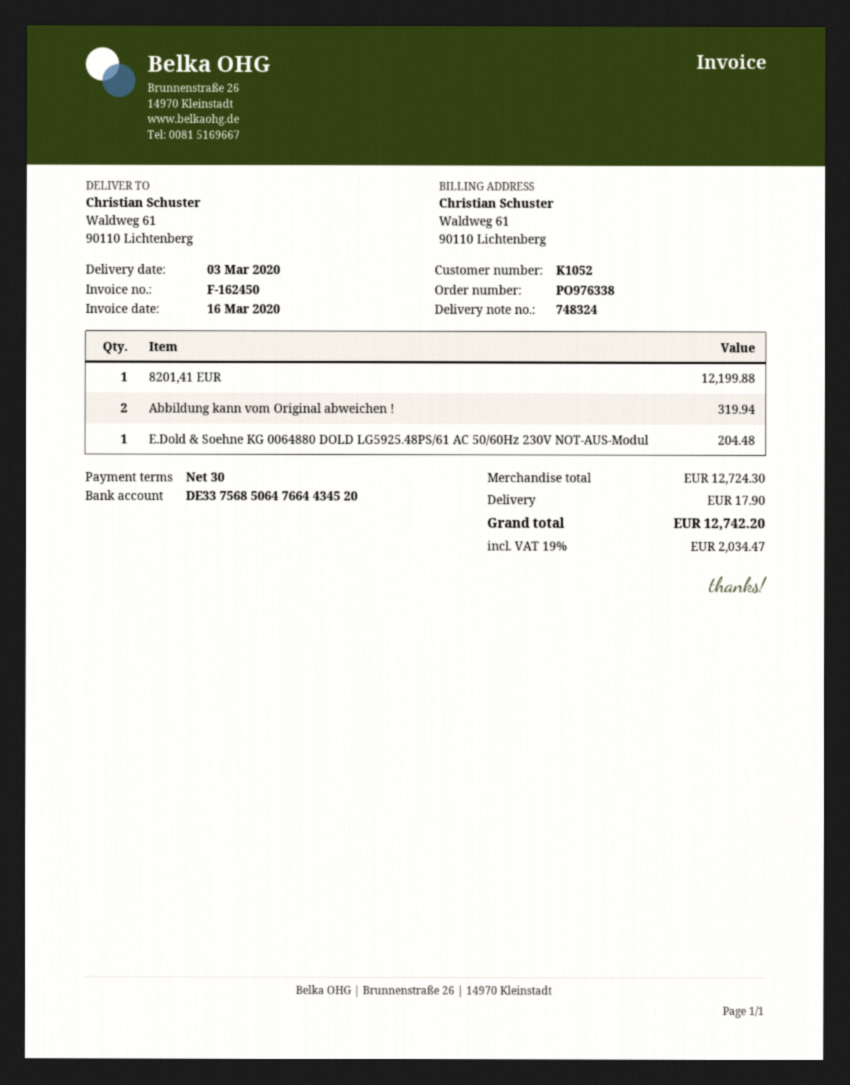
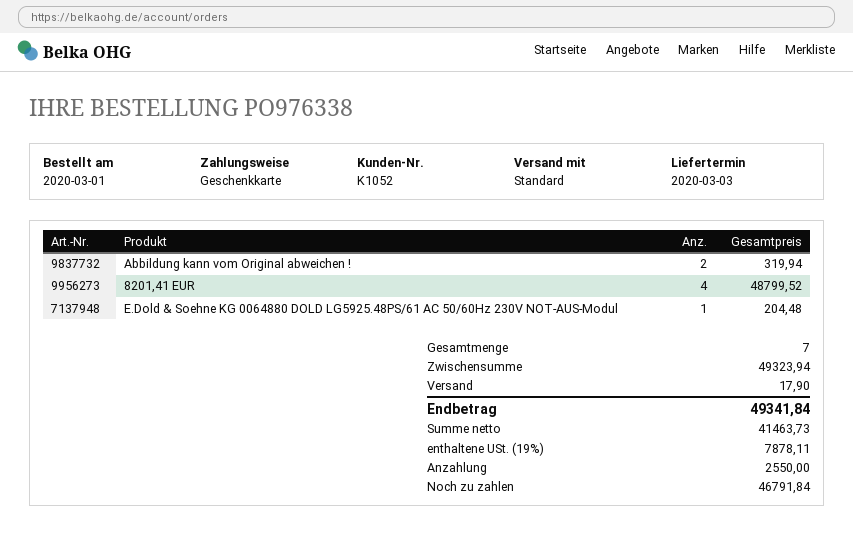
8201,41 EUR: 1 for 12199.88 -> 4 for 48799.52
subtotal: 12724.30 -> 49323.94
tax: 19% = 2034.47 -> 19% = 7878.11
total: 12742.20 -> 49341.84

